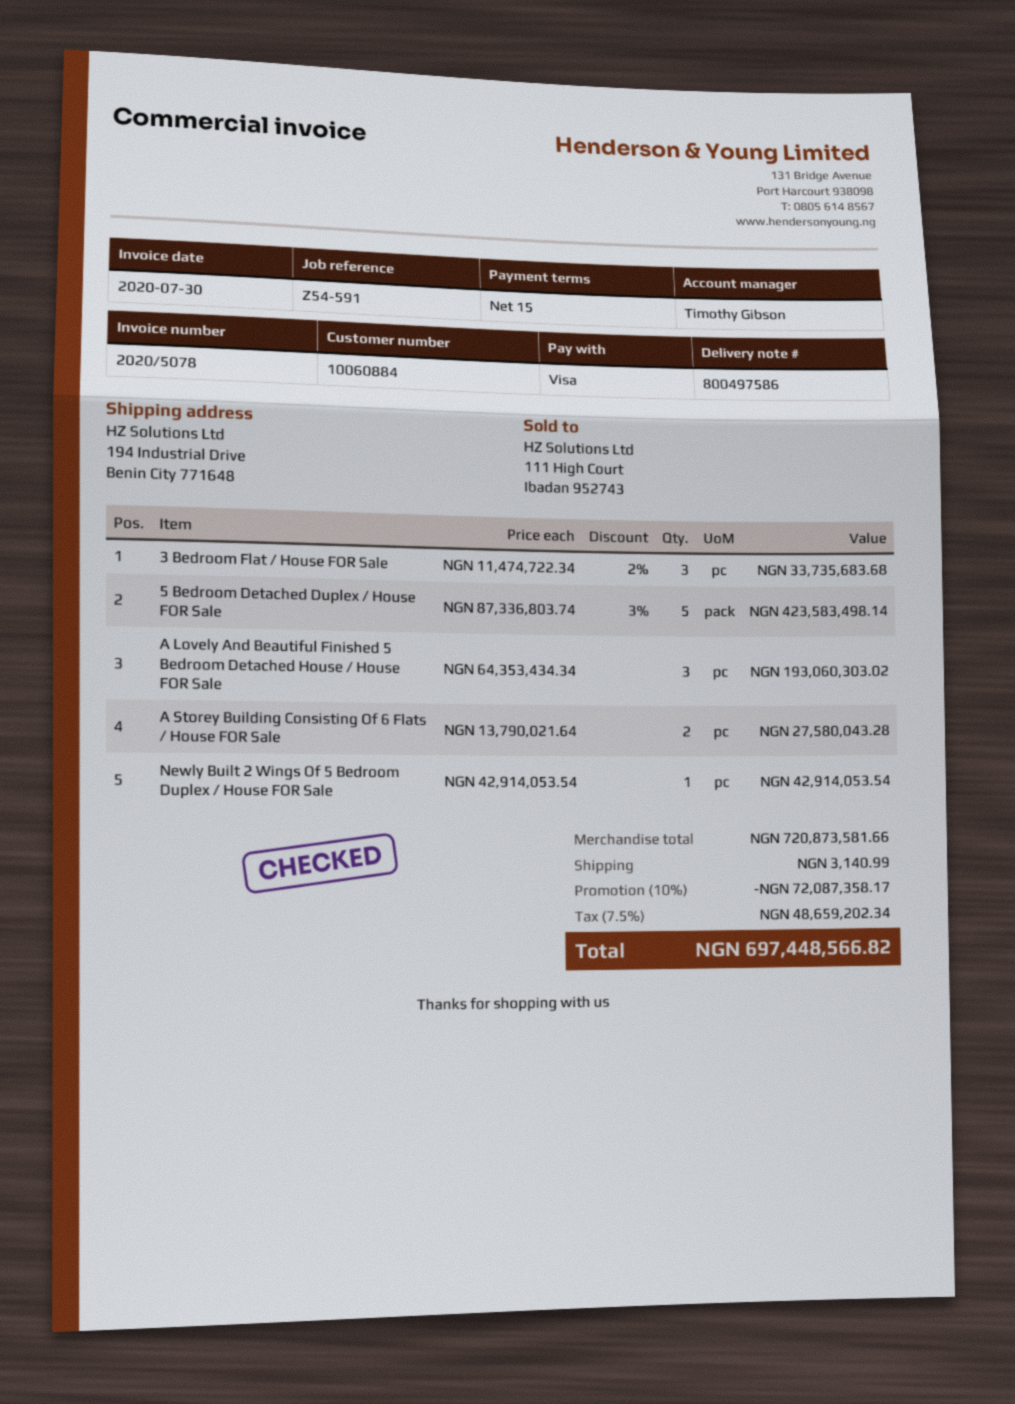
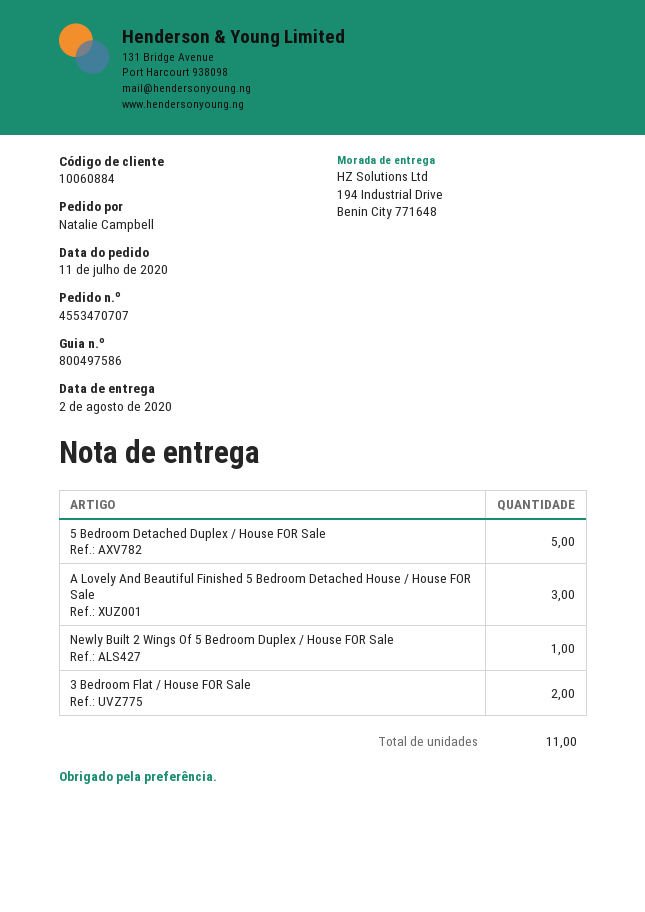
3 Bedroom Flat / House FOR Sale: 3 -> 2
A Storey Building Consisting Of 6 Flats / House FOR Sale: 2 -> none

